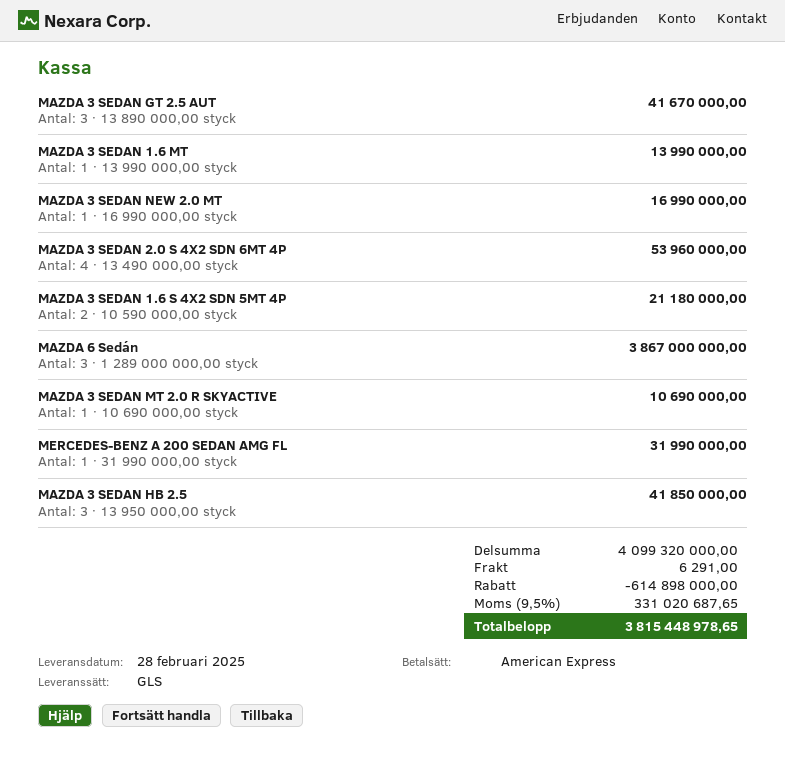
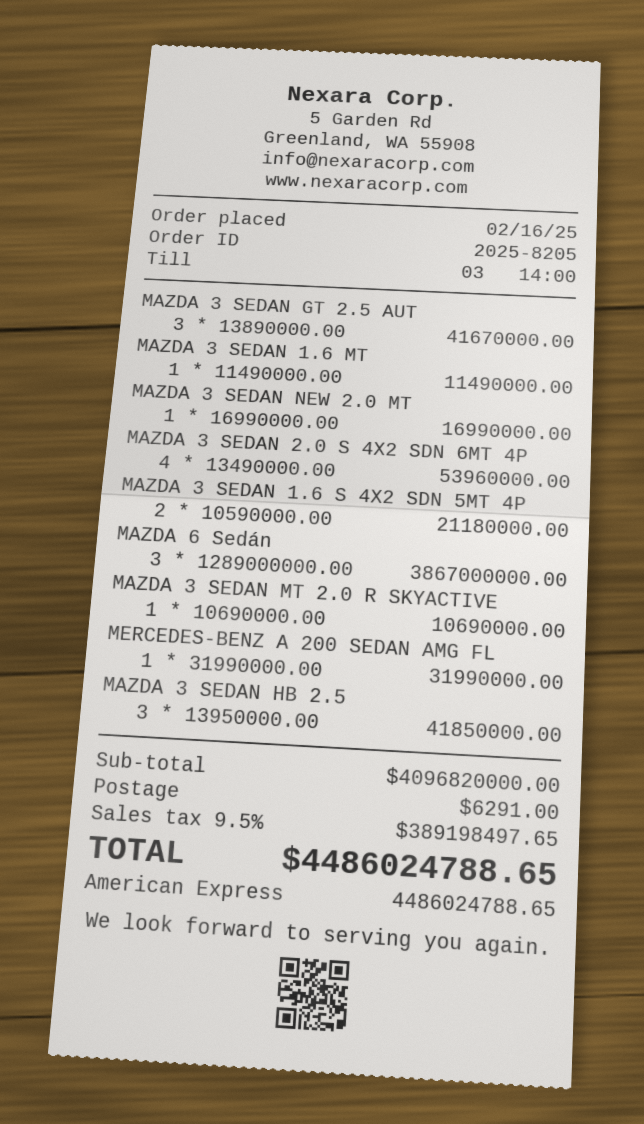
MAZDA 3 SEDAN 1.6 MT: 1 x 13990000.00 = 13990000.00 -> 1 x 11490000.00 = 11490000.00
subtotal: 4099320000.00 -> 4096820000.00
discount: 614898000.00 -> none
tax: 9.5% = 331020687.65 -> 9.5% = 389198497.65
total: 3815448978.65 -> 4486024788.65

